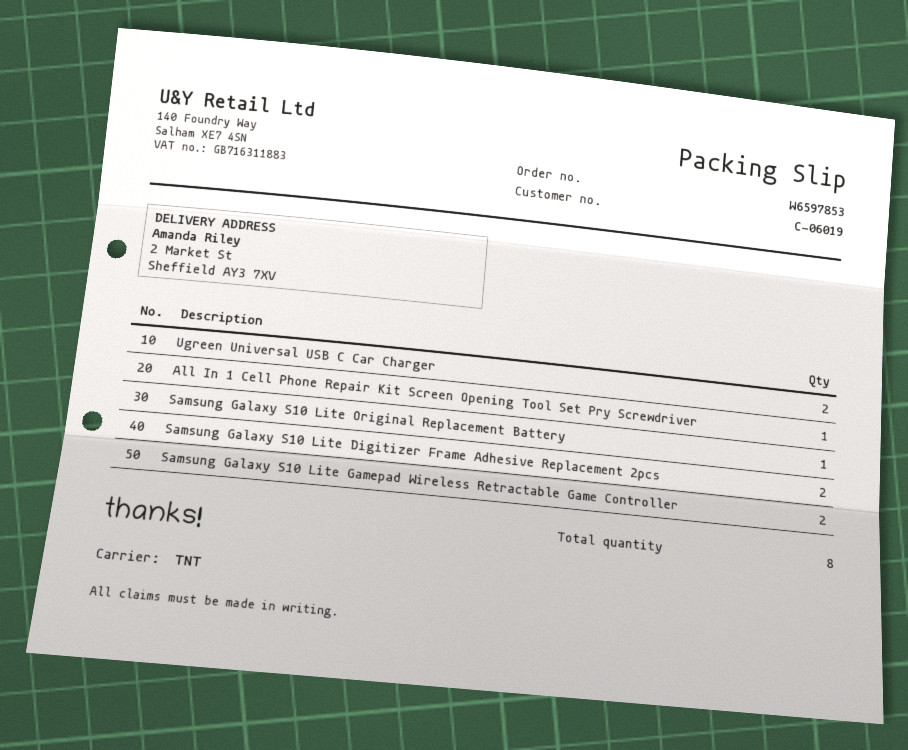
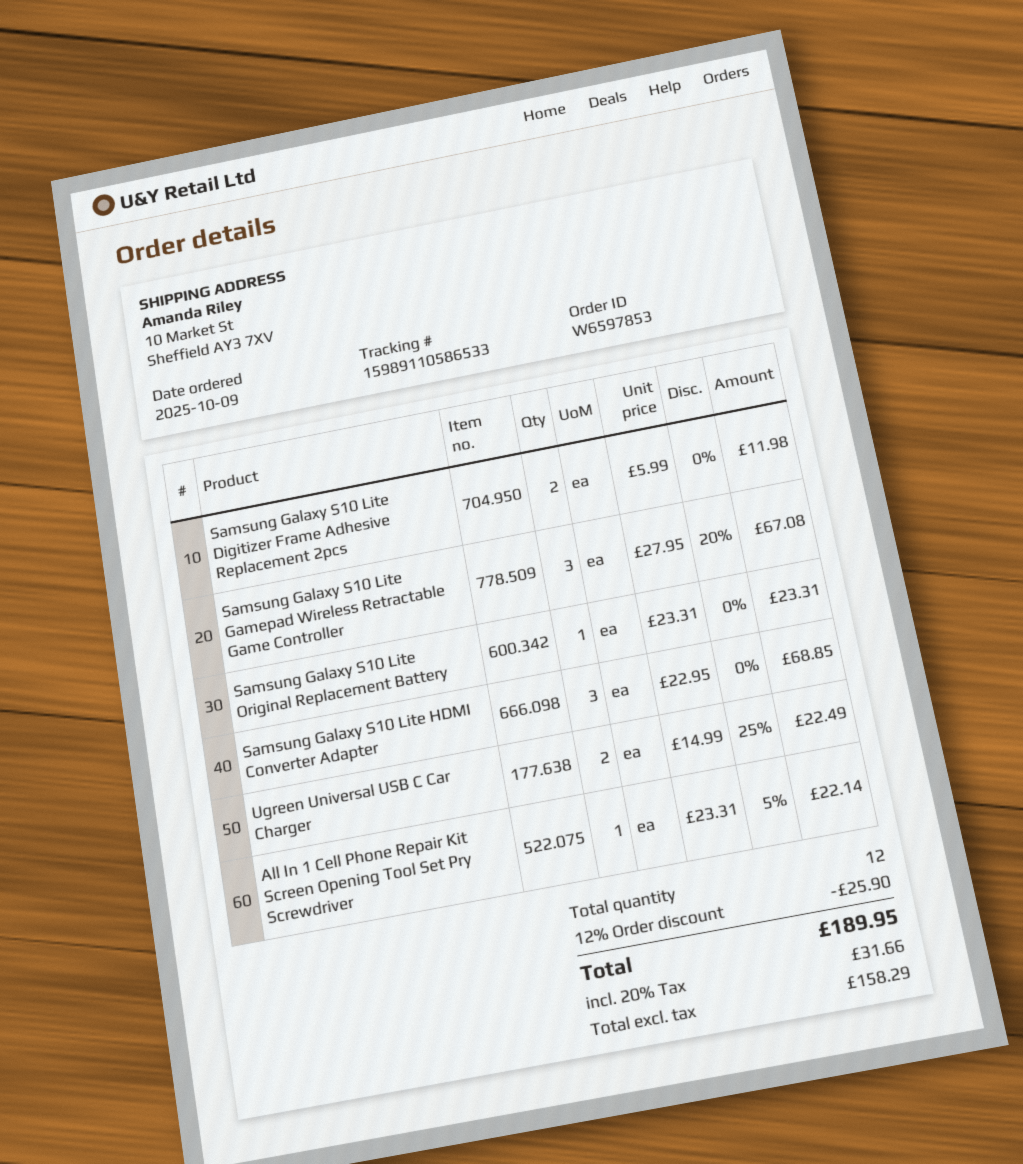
ship to: 2 Market St, Sheffield AY3 7XV -> 10 Market St, Sheffield AY3 7XV
Samsung Galaxy S10 Lite Gamepad Wireless Retractable Game Controller: 2 -> 3
Samsung Galaxy S10 Lite HDMI Converter Adapter: none -> 3
total quantity: 8 -> 12

